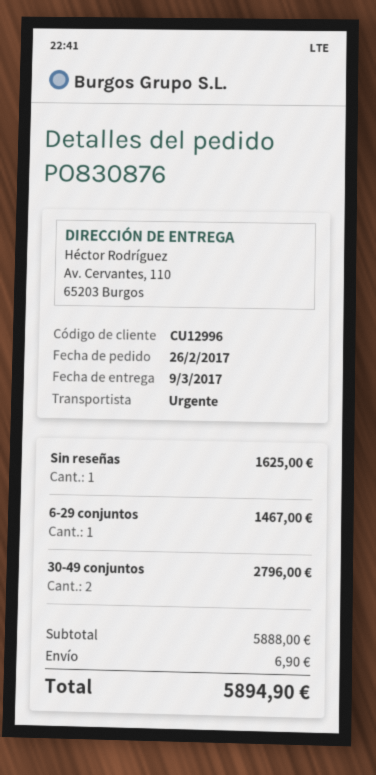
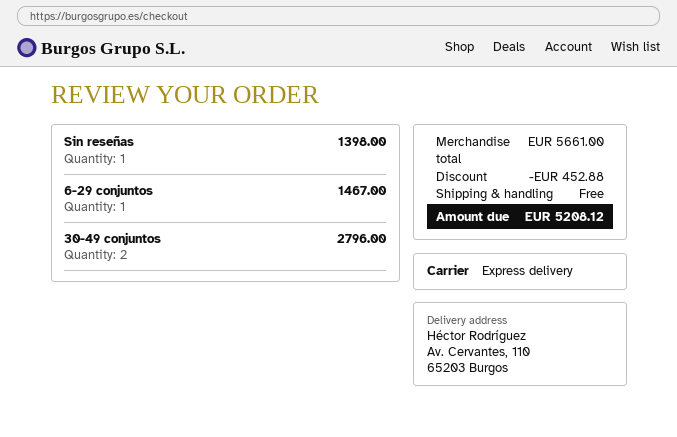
Sin reseñas: 1 for 1625.00 -> 1 for 1398.00
subtotal: 5888.00 -> 5661.00
discount: none -> 452.88
shipping: 6.90 -> 0.00
total: 5894.90 -> 5208.12

